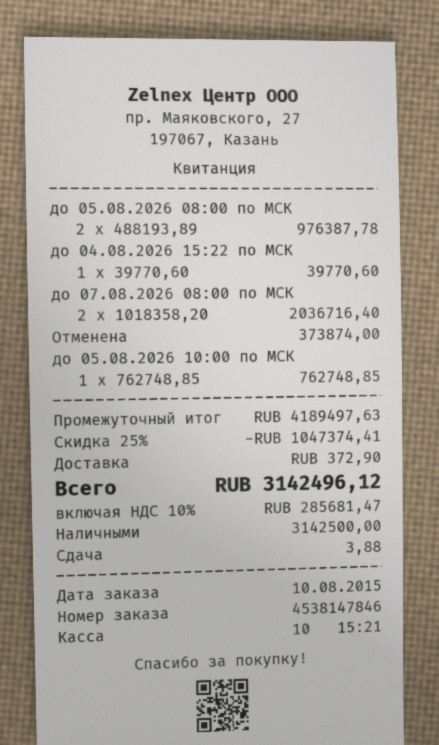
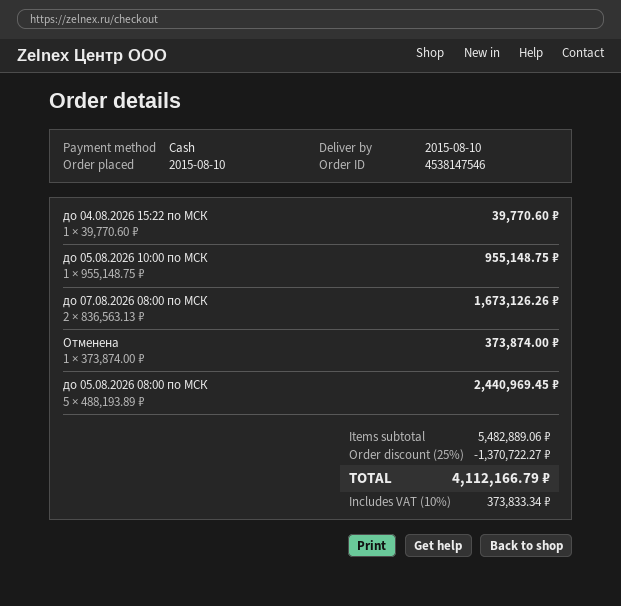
order number: 4538147846 -> 4538147546
до 05.08.2026 08:00 по МСК: 2 x 488193.89 = 976387.78 -> 5 x 488193.89 = 2440969.45
до 07.08.2026 08:00 по МСК: 2 x 1018358.20 = 2036716.40 -> 2 x 836563.13 = 1673126.26
до 05.08.2026 10:00 по МСК: 1 x 762748.85 = 762748.85 -> 1 x 955148.75 = 955148.75
subtotal: 4189497.63 -> 5482889.06
discount: 25% = 1047374.41 -> 25% = 1370722.27
shipping: 372.90 -> none
tax: 10% = 285681.47 -> 10% = 373833.34
total: 3142496.12 -> 4112166.79

